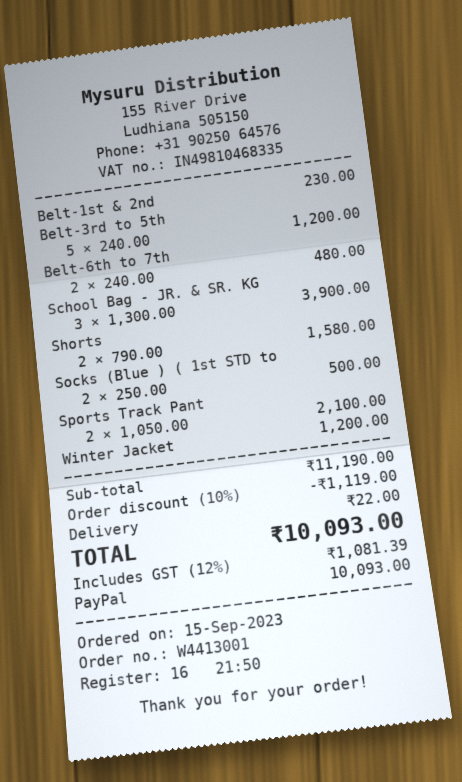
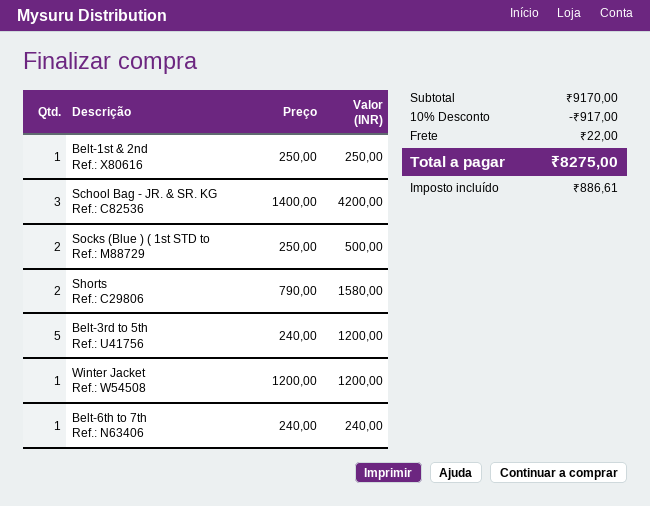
Belt-1st & 2nd: 1 x 230.00 = 230.00 -> 1 x 250.00 = 250.00
Belt-6th to 7th: 2 x 240.00 = 480.00 -> 1 x 240.00 = 240.00
School Bag - JR. & SR. KG: 3 x 1300.00 = 3900.00 -> 3 x 1400.00 = 4200.00
Sports Track Pant: 2 x 1050.00 = 2100.00 -> none
subtotal: 11190.00 -> 9170.00
discount: 10% = 1119.00 -> 10% = 917.00
tax: 1081.39 -> 886.61
total: 10093.00 -> 8275.00

